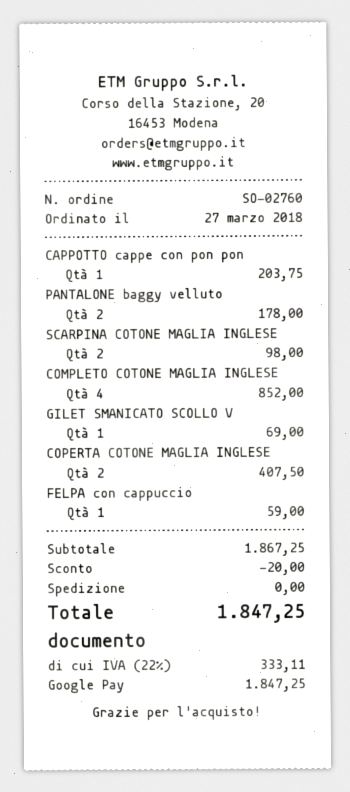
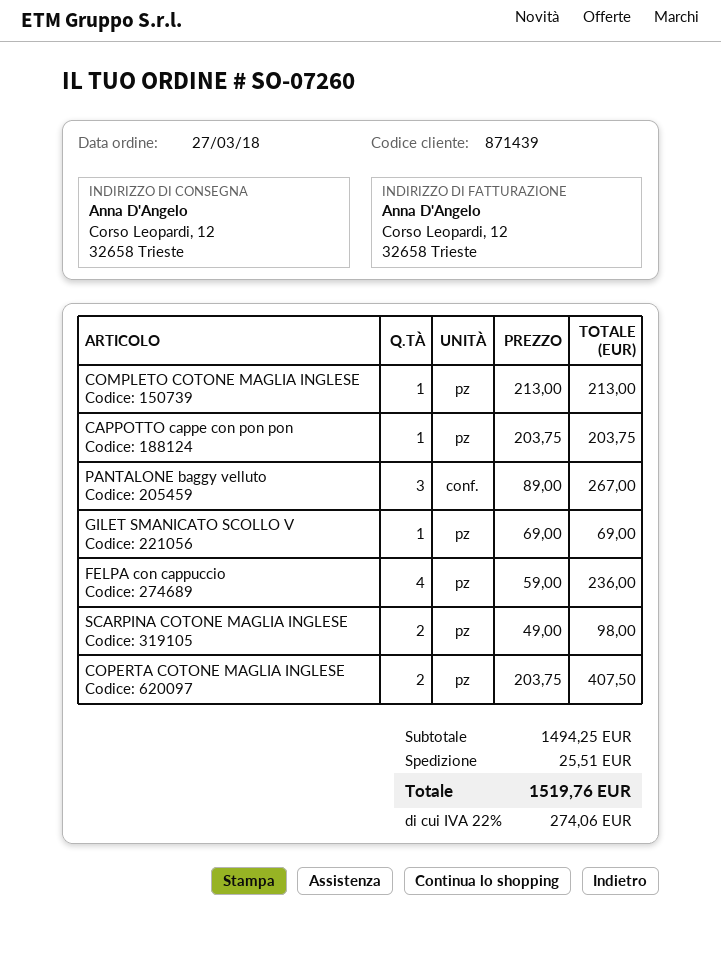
order number: SO-02760 -> SO-07260
PANTALONE baggy velluto: 2 for 178.00 -> 3 for 267.00
COMPLETO COTONE MAGLIA INGLESE: 4 for 852.00 -> 1 for 213.00
FELPA con cappuccio: 1 for 59.00 -> 4 for 236.00
subtotal: 1867.25 -> 1494.25
discount: 20.00 -> none
shipping: 0.00 -> 25.51
tax: 22% = 333.11 -> 22% = 274.06
total: 1847.25 -> 1519.76

